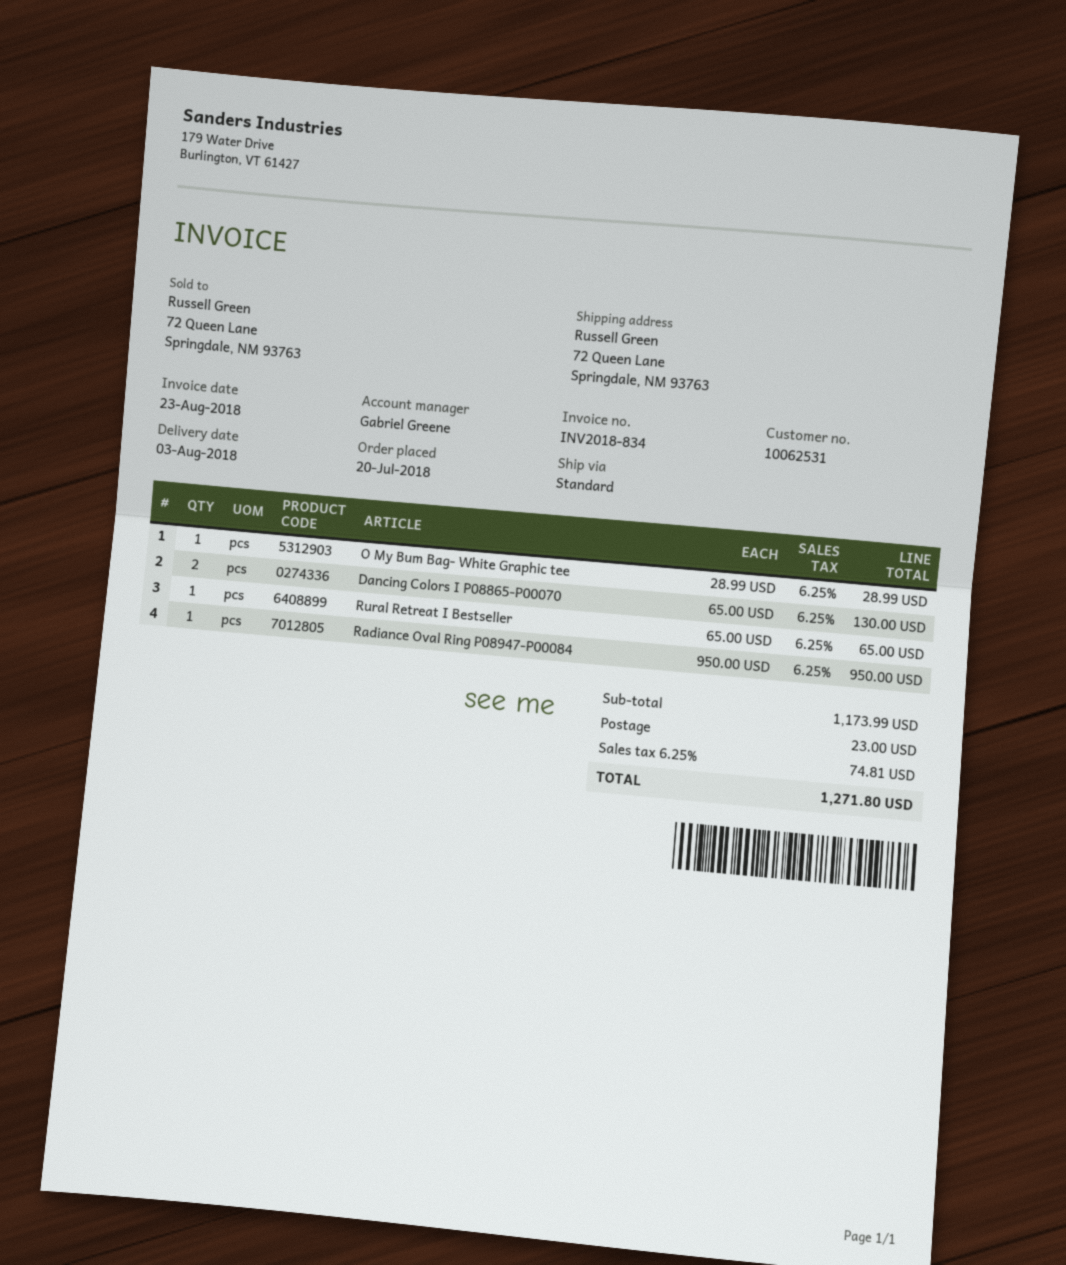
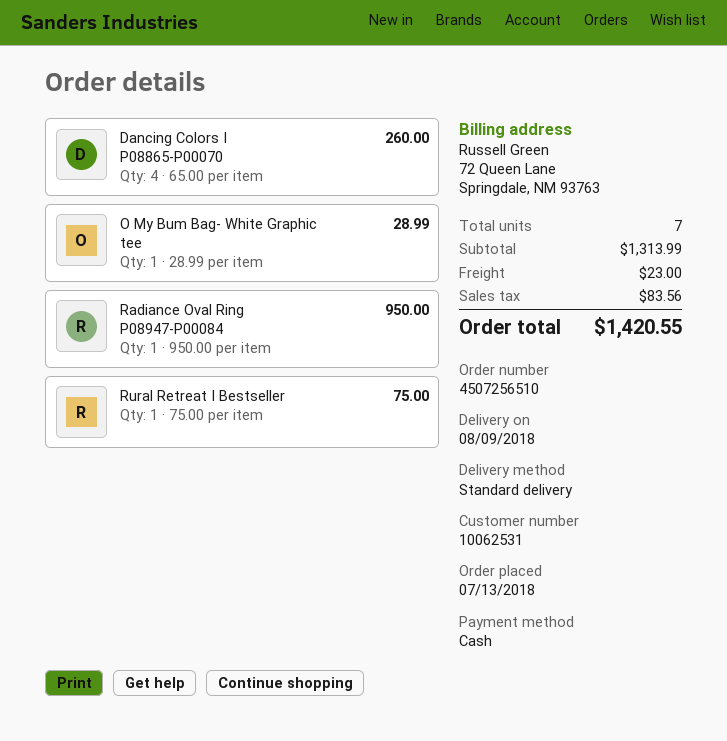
order date: 2018-07-20 -> 2018-07-13
delivery date: 2018-08-03 -> 2018-08-09
Dancing Colors I P08865-P00070: 2 x 65.00 = 130.00 -> 4 x 65.00 = 260.00
Rural Retreat I Bestseller: 1 x 65.00 = 65.00 -> 1 x 75.00 = 75.00
subtotal: 1173.99 -> 1313.99
tax: 74.81 -> 83.56
total: 1271.80 -> 1420.55

